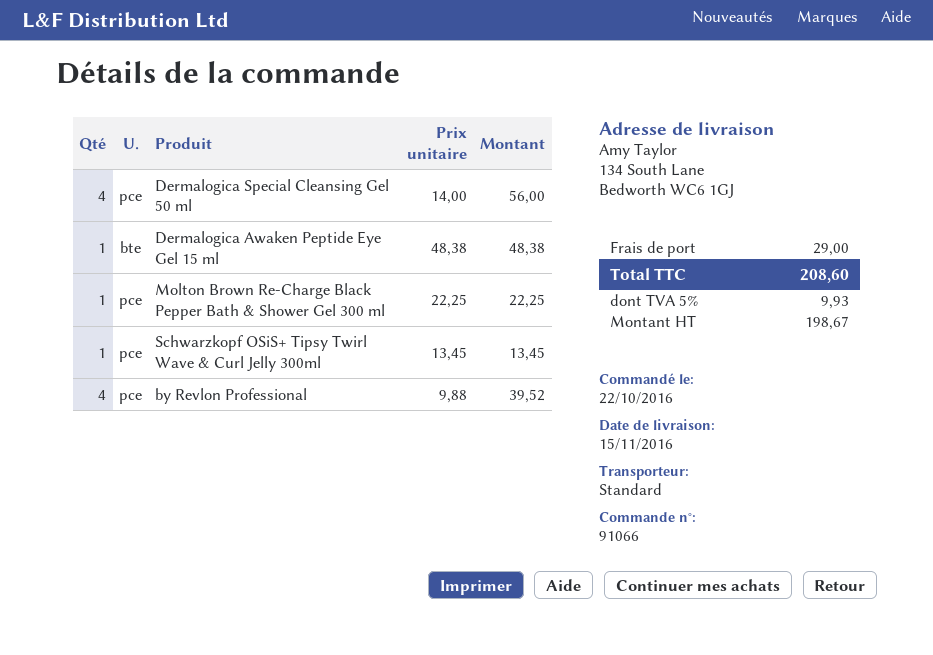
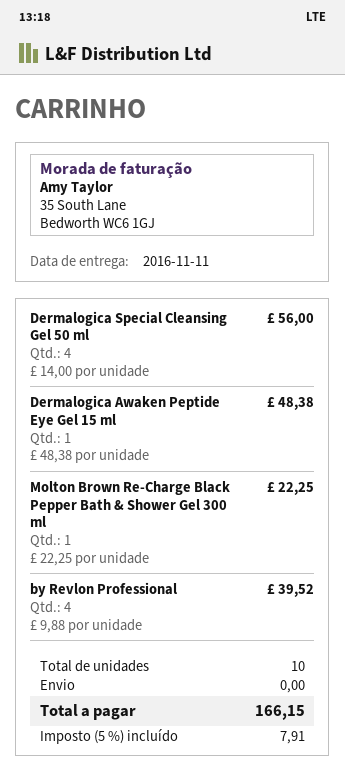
delivery date: 2016-11-15 -> 2016-11-11
Schwarzkopf OSiS+ Tipsy Twirl Wave & Curl Jelly 300ml: 1 x 13.45 = 13.45 -> none
shipping: 29.00 -> 0.00
tax: 5% = 9.93 -> 5% = 7.91
total: 208.60 -> 166.15

